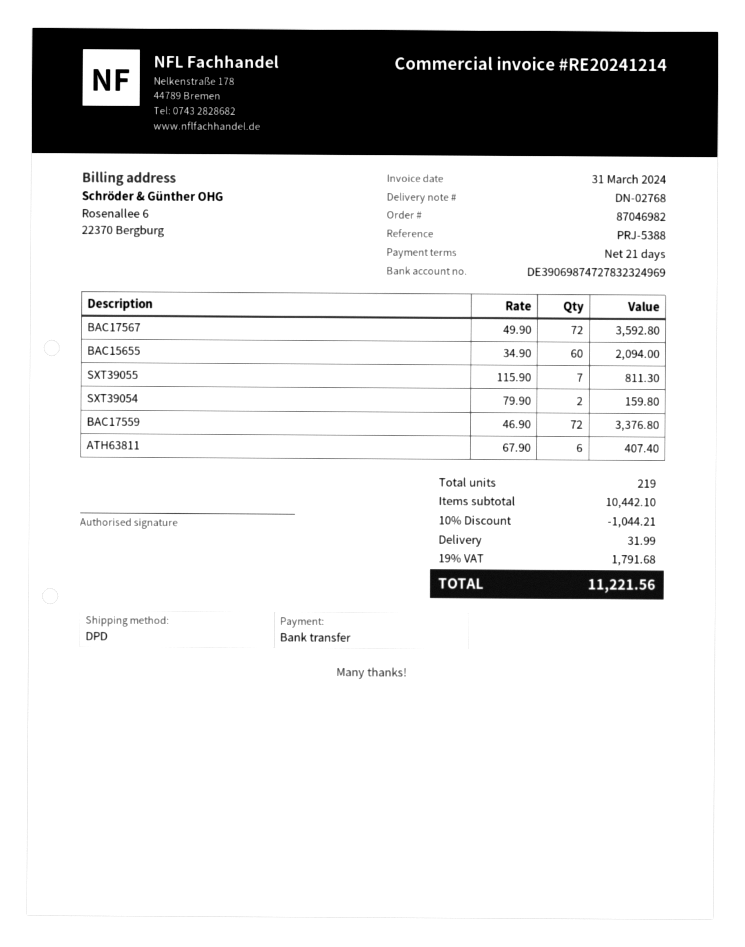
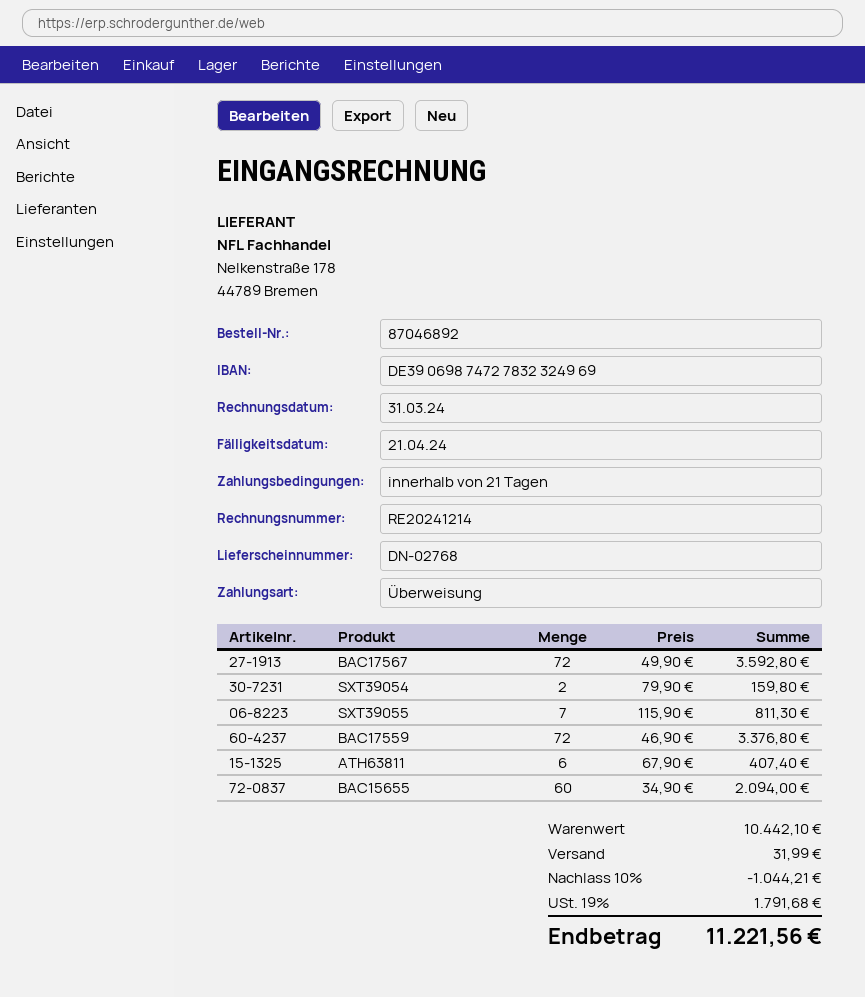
order number: 87046982 -> 87046892

